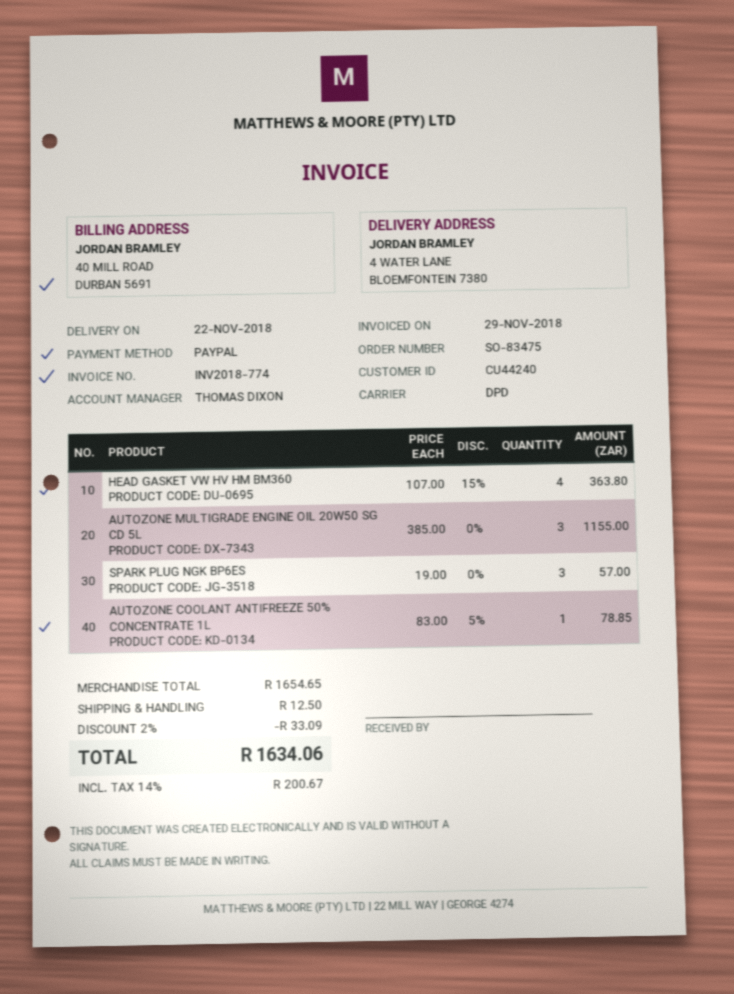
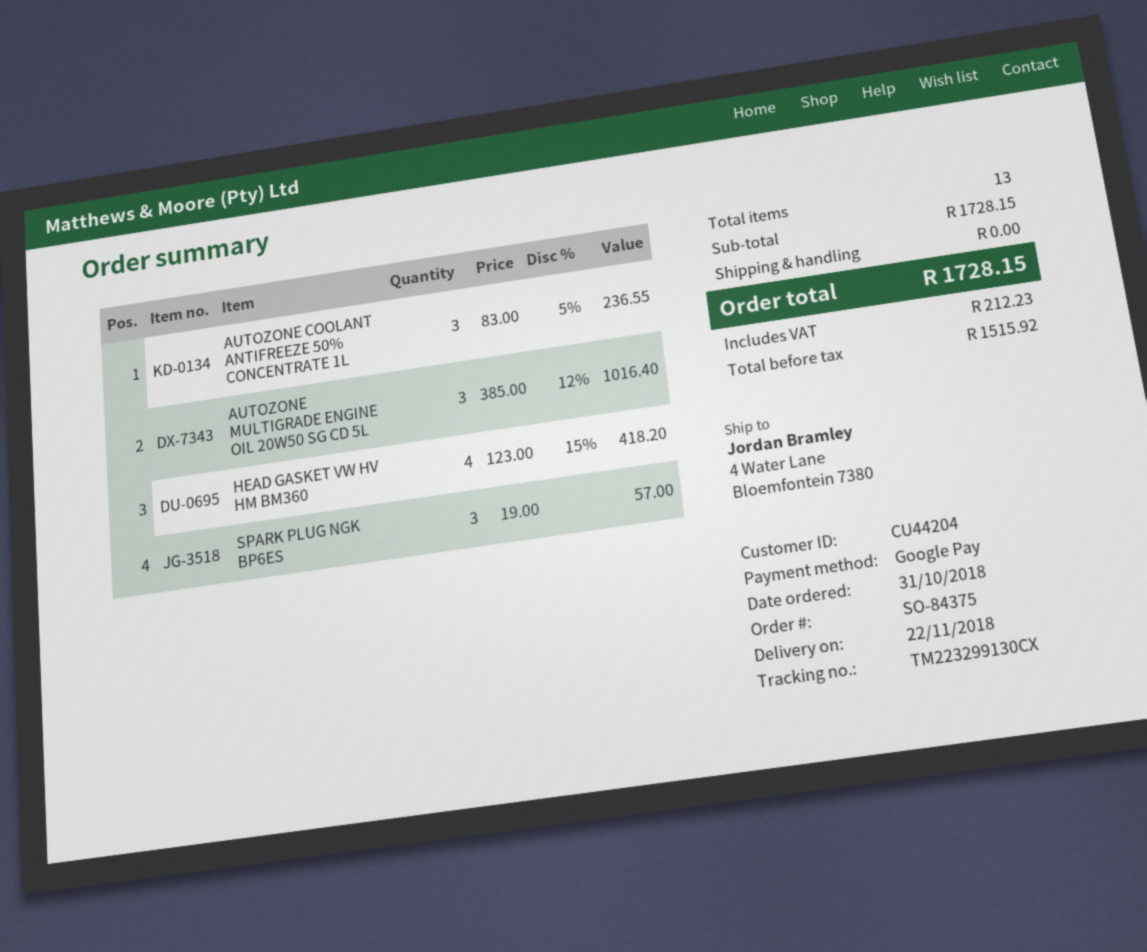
order number: SO-83475 -> SO-84375
customer number: CU44240 -> CU44204
payment method: PayPal -> Google Pay
HEAD GASKET VW HV HM BM360: 4 x 107.00 - 15% = 363.80 -> 4 x 123.00 - 15% = 418.20
AUTOZONE MULTIGRADE ENGINE OIL 20W50 SG CD 5L: 3 x 385.00 = 1155.00 -> 3 x 385.00 - 12% = 1016.40
AUTOZONE COOLANT ANTIFREEZE 50% CONCENTRATE 1L: 1 x 83.00 - 5% = 78.85 -> 3 x 83.00 - 5% = 236.55
subtotal: 1654.65 -> 1728.15
discount: 2% = 33.09 -> none
shipping: 12.50 -> 0.00
tax: 200.67 -> 212.23
total: 1634.06 -> 1728.15

